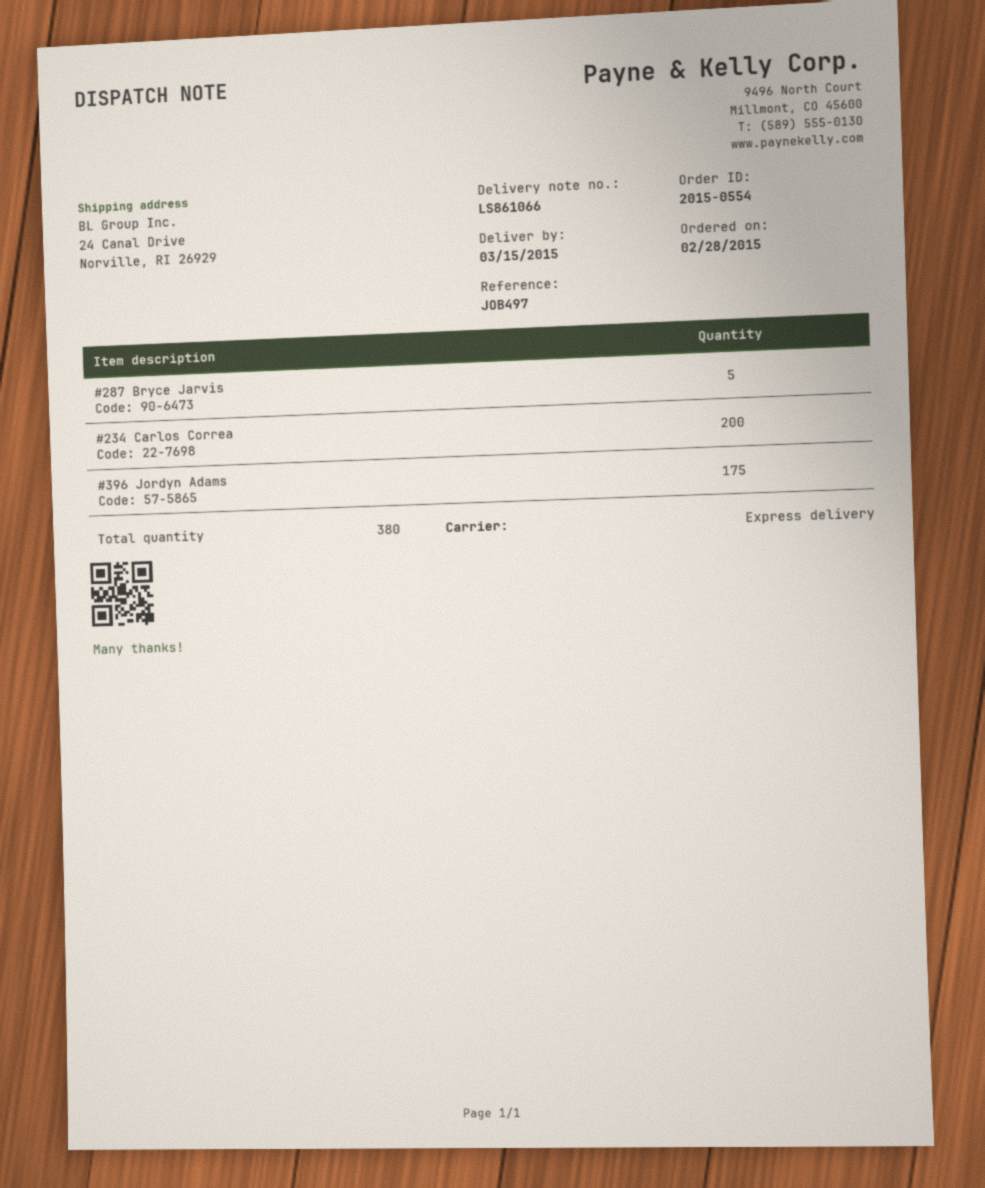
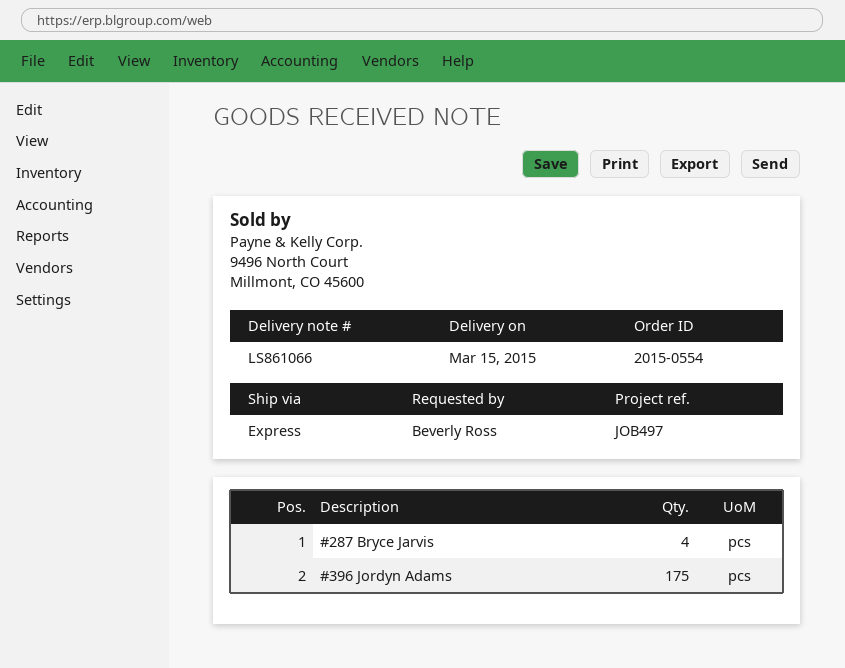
#287 Bryce Jarvis: 5 -> 4
#234 Carlos Correa: 200 -> none

